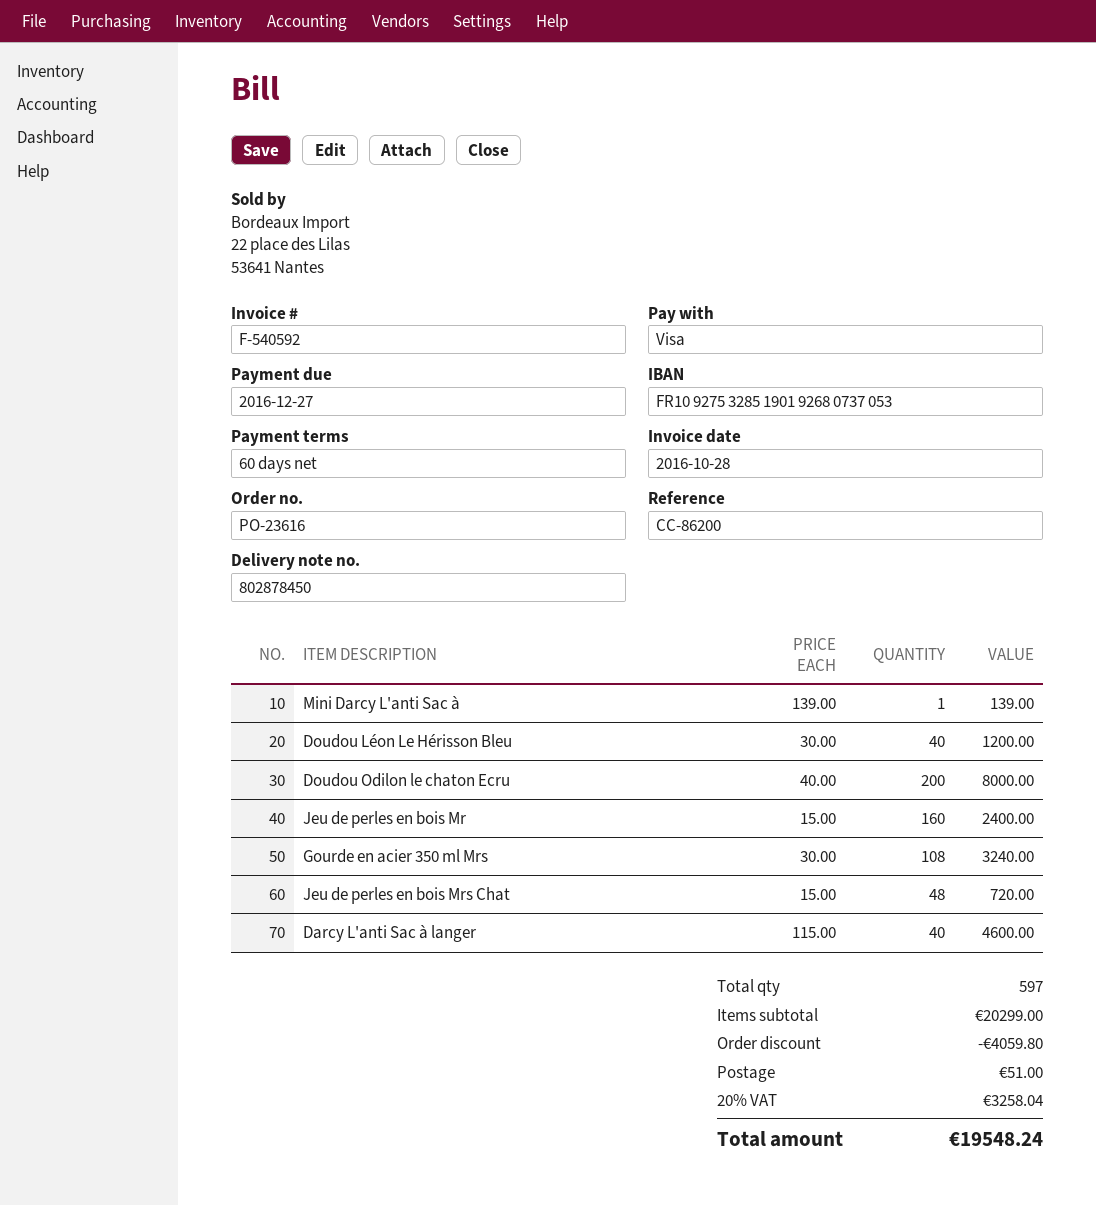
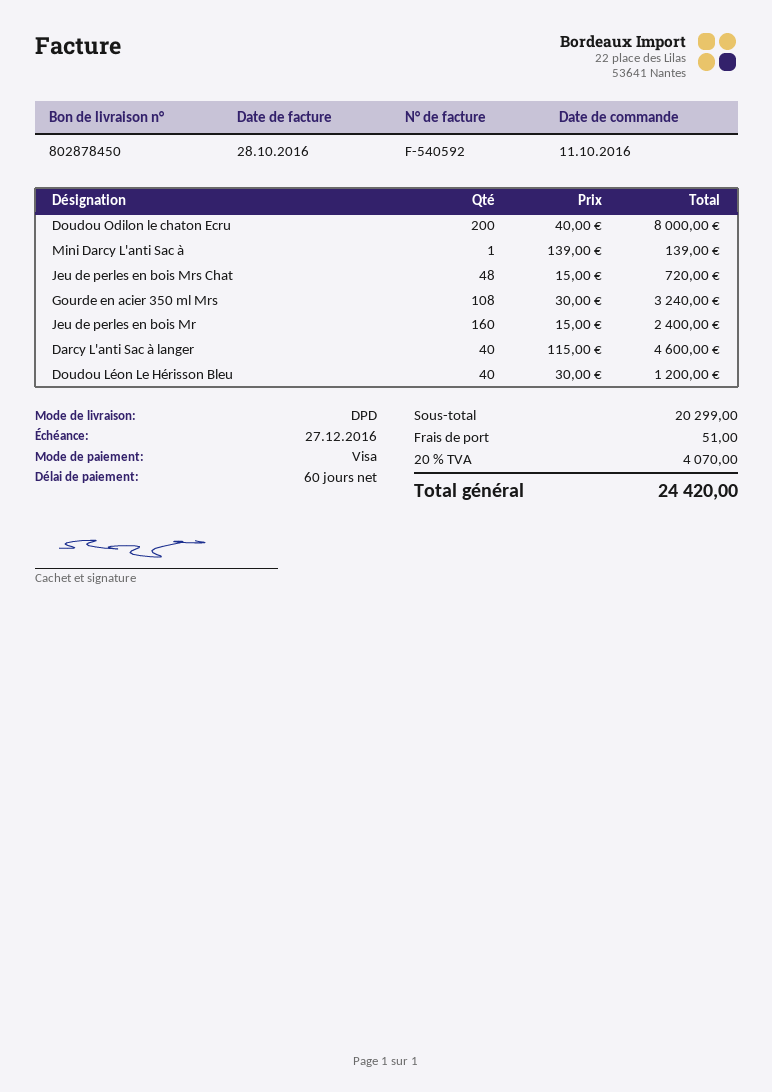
discount: 4059.80 -> none
tax: 20% = 3258.04 -> 20% = 4070.00
total: 19548.24 -> 24420.00

